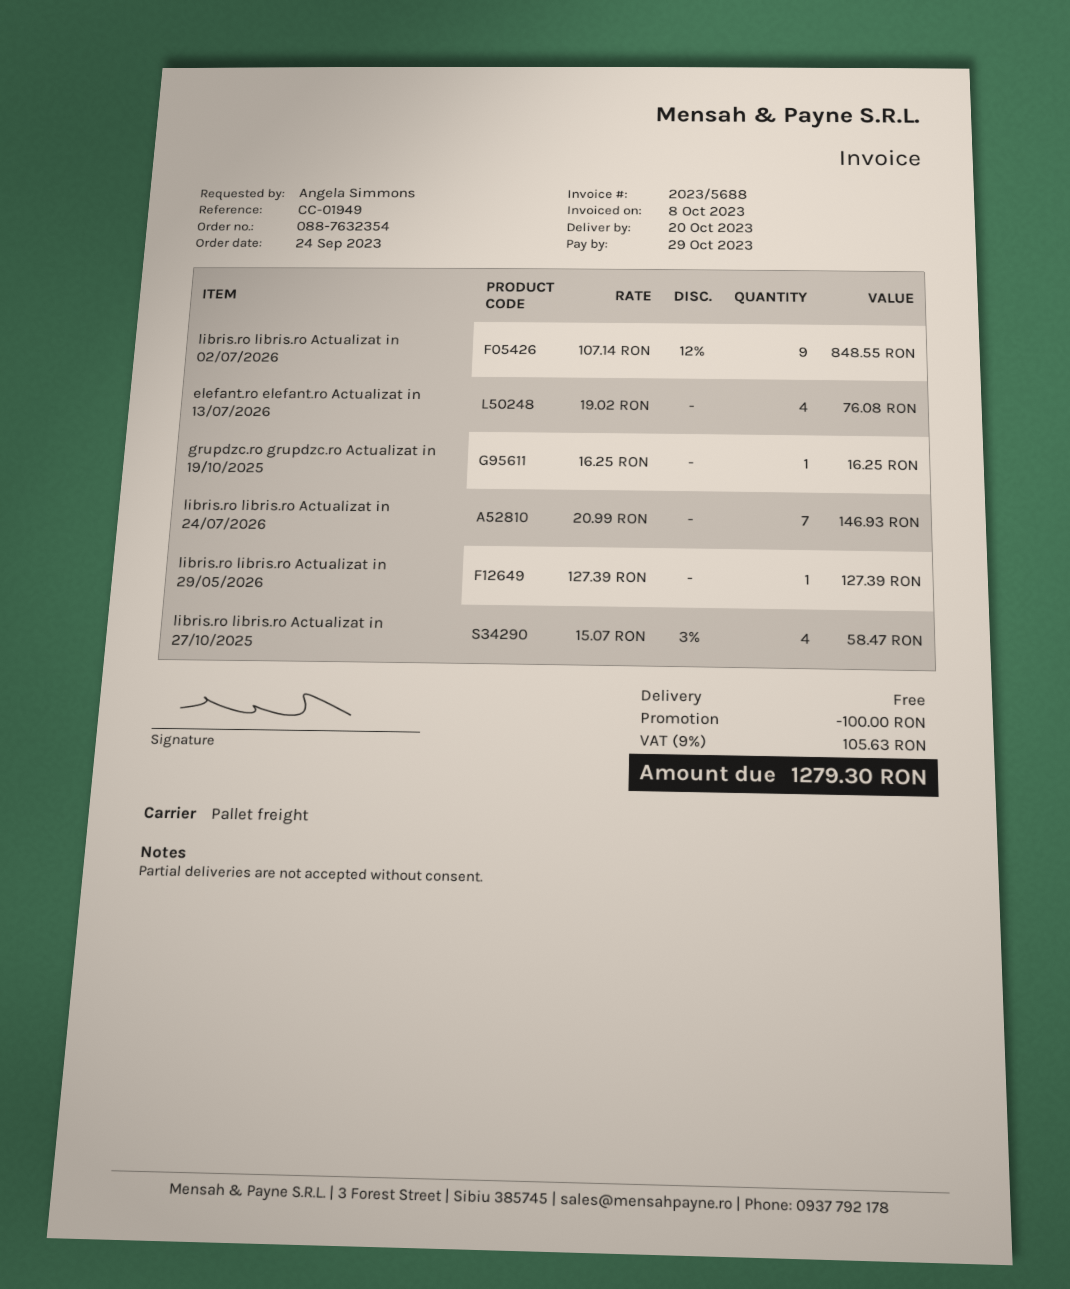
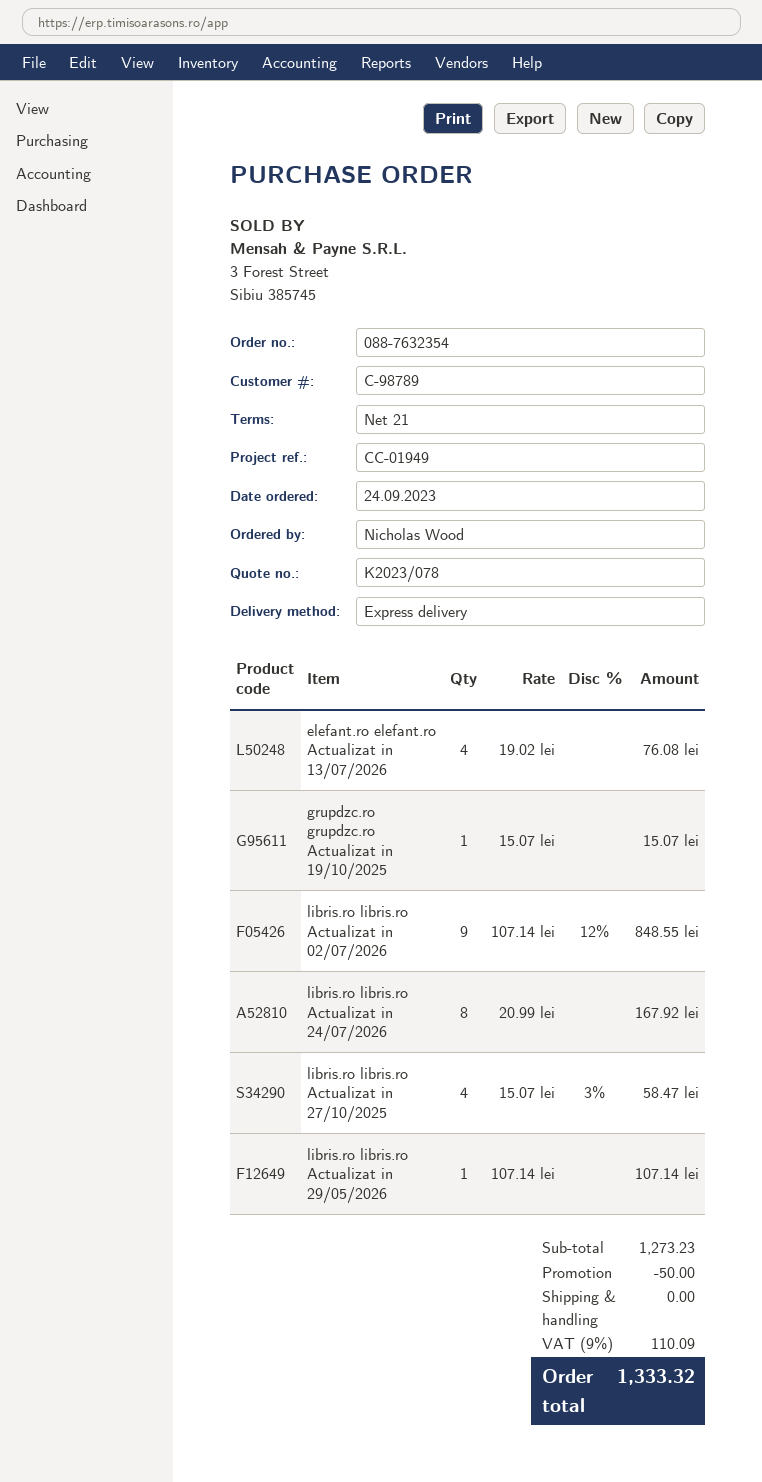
ordered by: Angela Simmons -> Nicholas Wood
shipping method: pallet freight -> express
grupdzc.ro grupdzc.ro Actualizat in 19/10/2025: 1 x 16.25 = 16.25 -> 1 x 15.07 = 15.07
libris.ro libris.ro Actualizat in 24/07/2026: 7 x 20.99 = 146.93 -> 8 x 20.99 = 167.92
libris.ro libris.ro Actualizat in 29/05/2026: 1 x 127.39 = 127.39 -> 1 x 107.14 = 107.14
discount: 100.00 -> 50.00
tax: 9% = 105.63 -> 9% = 110.09
total: 1279.30 -> 1333.32

